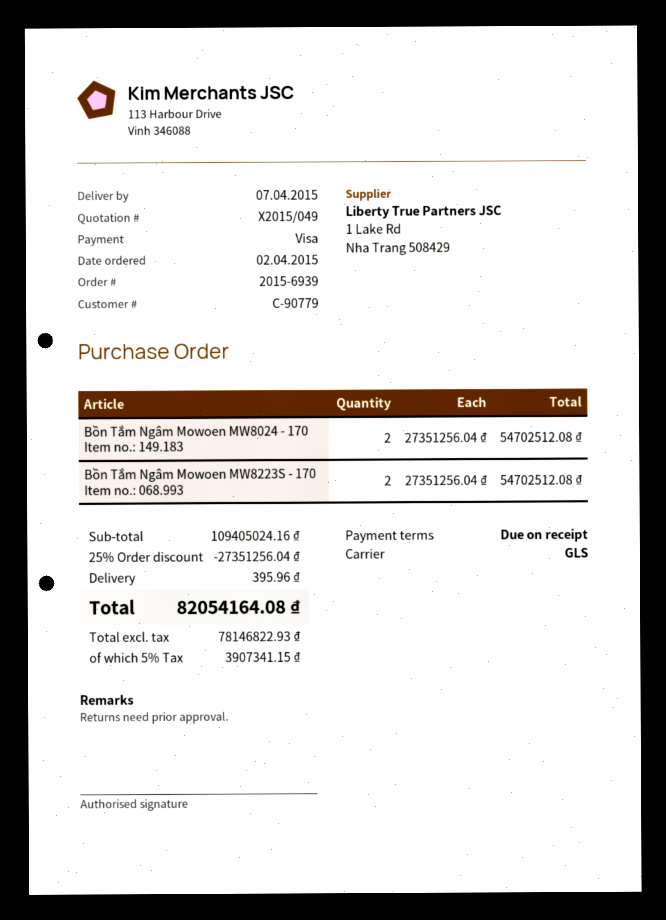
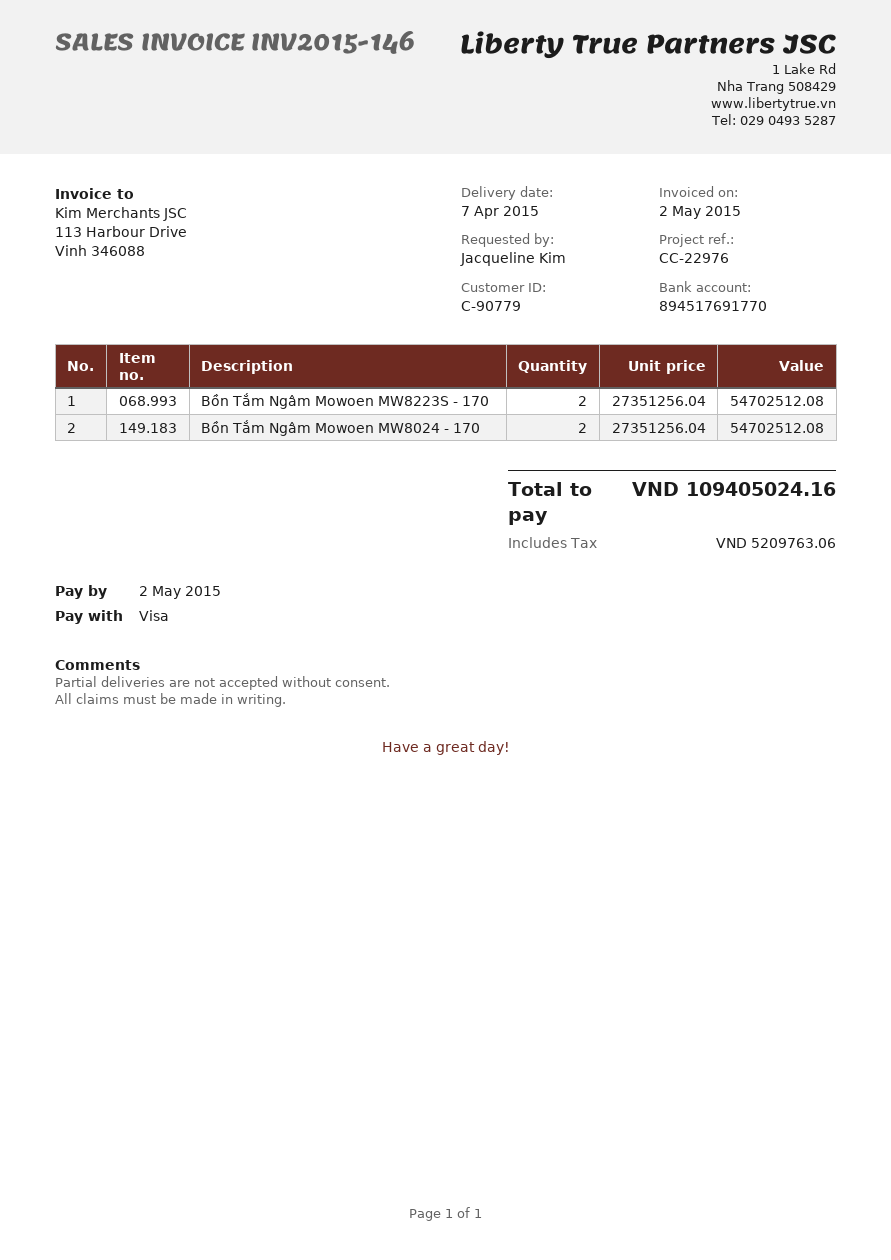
discount: 25% = 27351256.04 -> none
shipping: 395.96 -> none
tax: 3907341.15 -> 5209763.06
total: 82054164.08 -> 109405024.16

